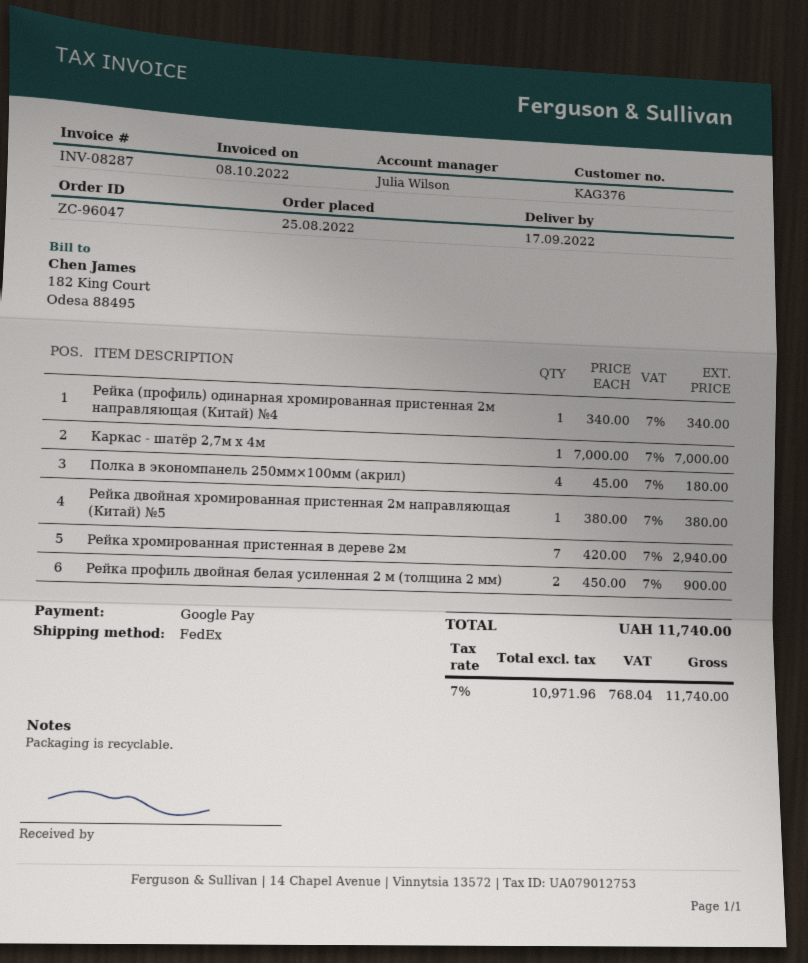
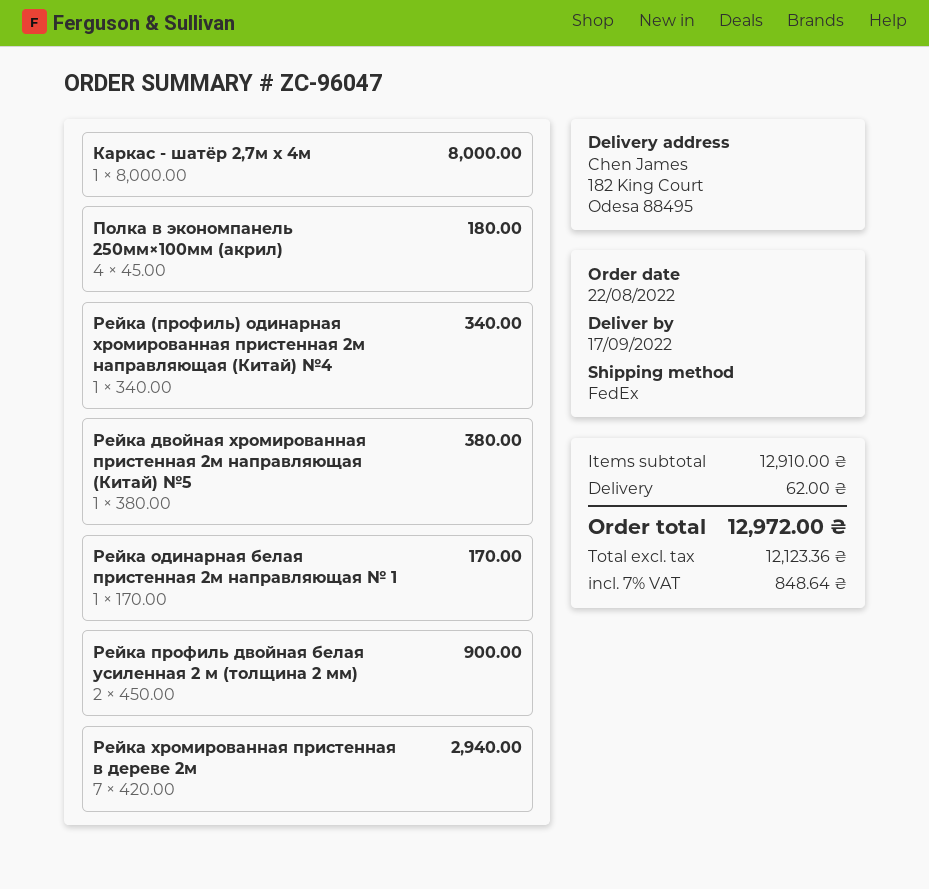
order date: 2022-08-25 -> 2022-08-22
Каркас - шатёр 2,7м х 4м: 1 x 7000.00 = 7000.00 -> 1 x 8000.00 = 8000.00
Рейка одинарная белая пристенная 2м направляющая № 1: none -> 1 x 170.00 = 170.00
shipping: none -> 62.00
net: 10971.96 -> 12123.36
tax: 7% = 768.04 -> 7% = 848.64
total: 11740.00 -> 12972.00

